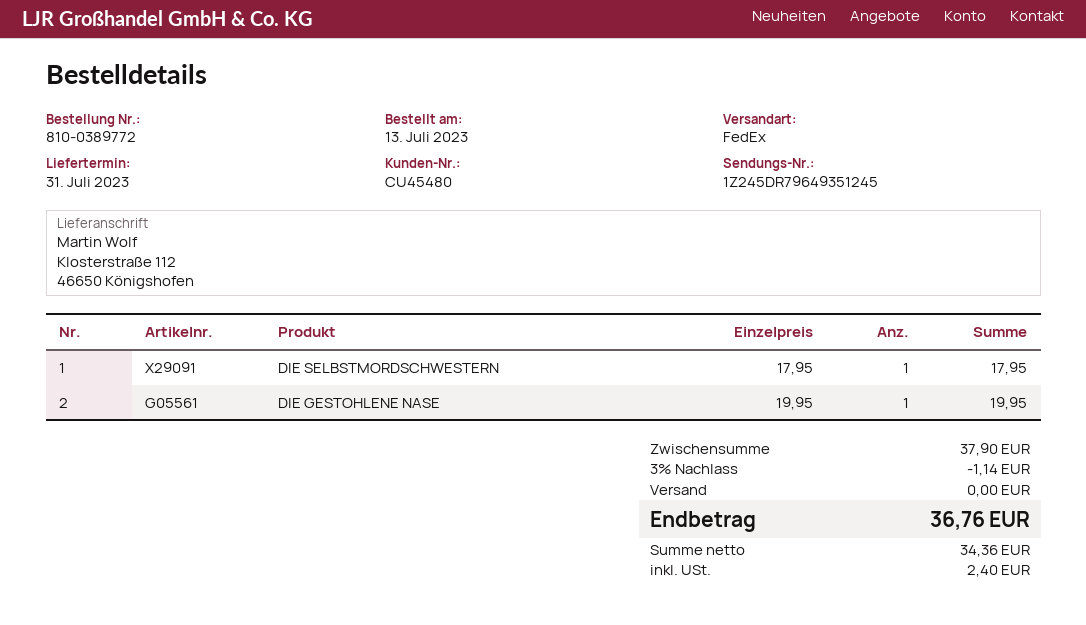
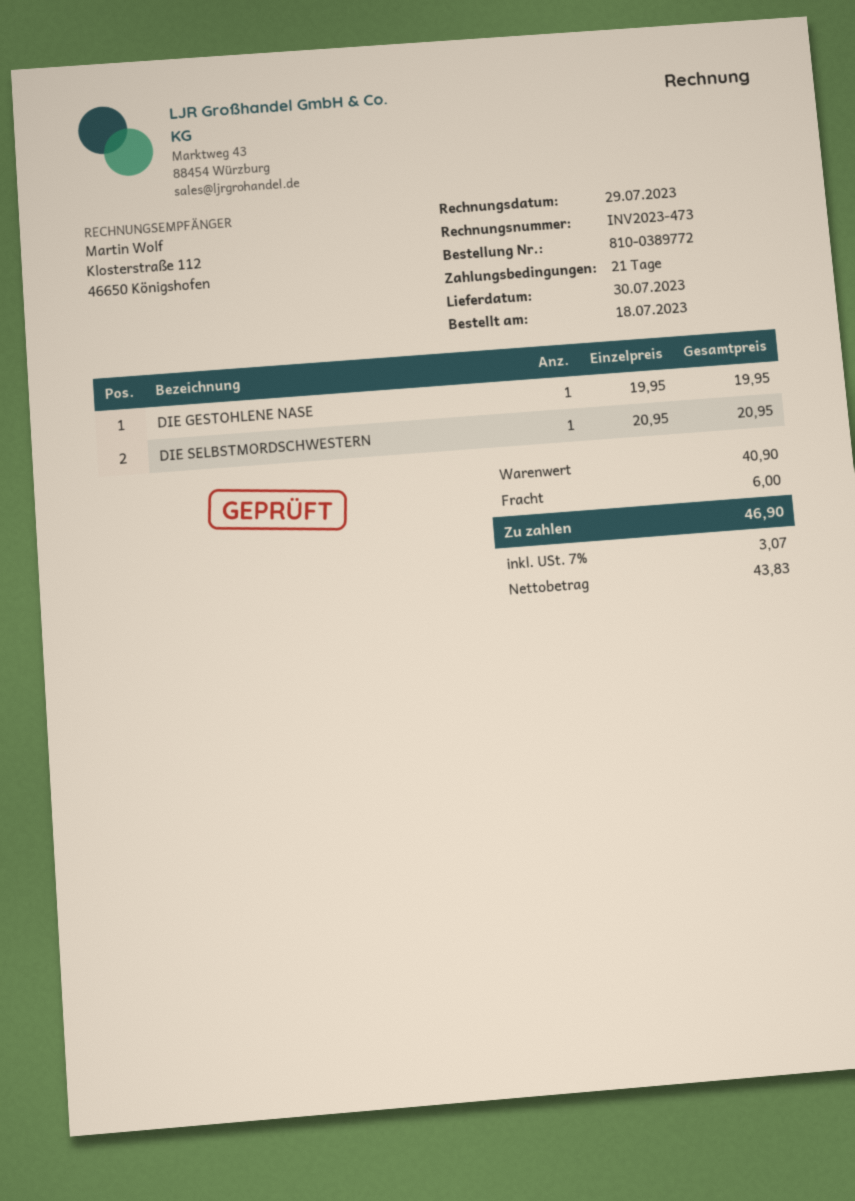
order date: 2023-07-13 -> 2023-07-18
delivery date: 2023-07-31 -> 2023-07-30
DIE SELBSTMORDSCHWESTERN: 1 x 17.95 = 17.95 -> 1 x 20.95 = 20.95
subtotal: 37.90 -> 40.90
discount: 3% = 1.14 -> none
shipping: 0.00 -> 6.00
net: 34.36 -> 43.83
tax: 2.40 -> 3.07
total: 36.76 -> 46.90

